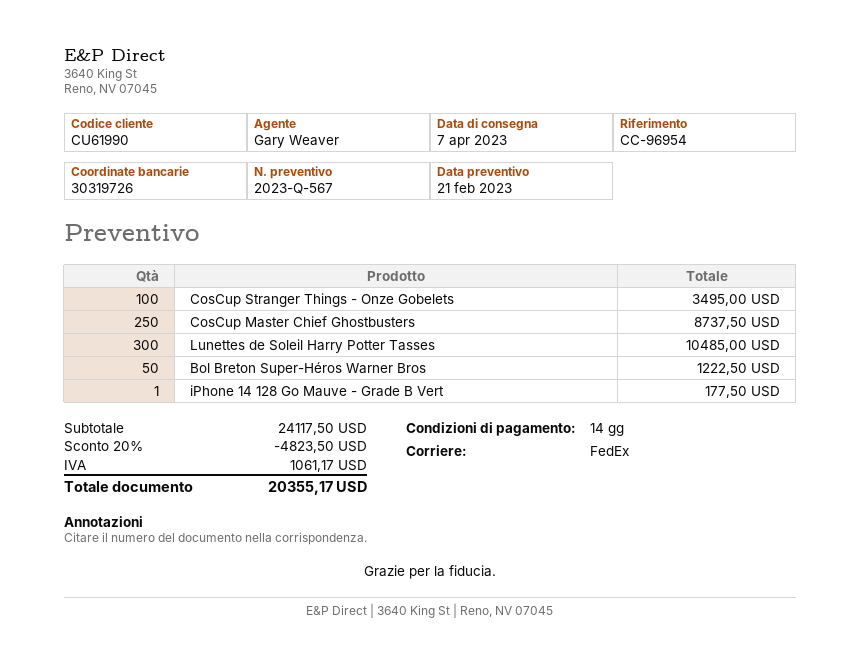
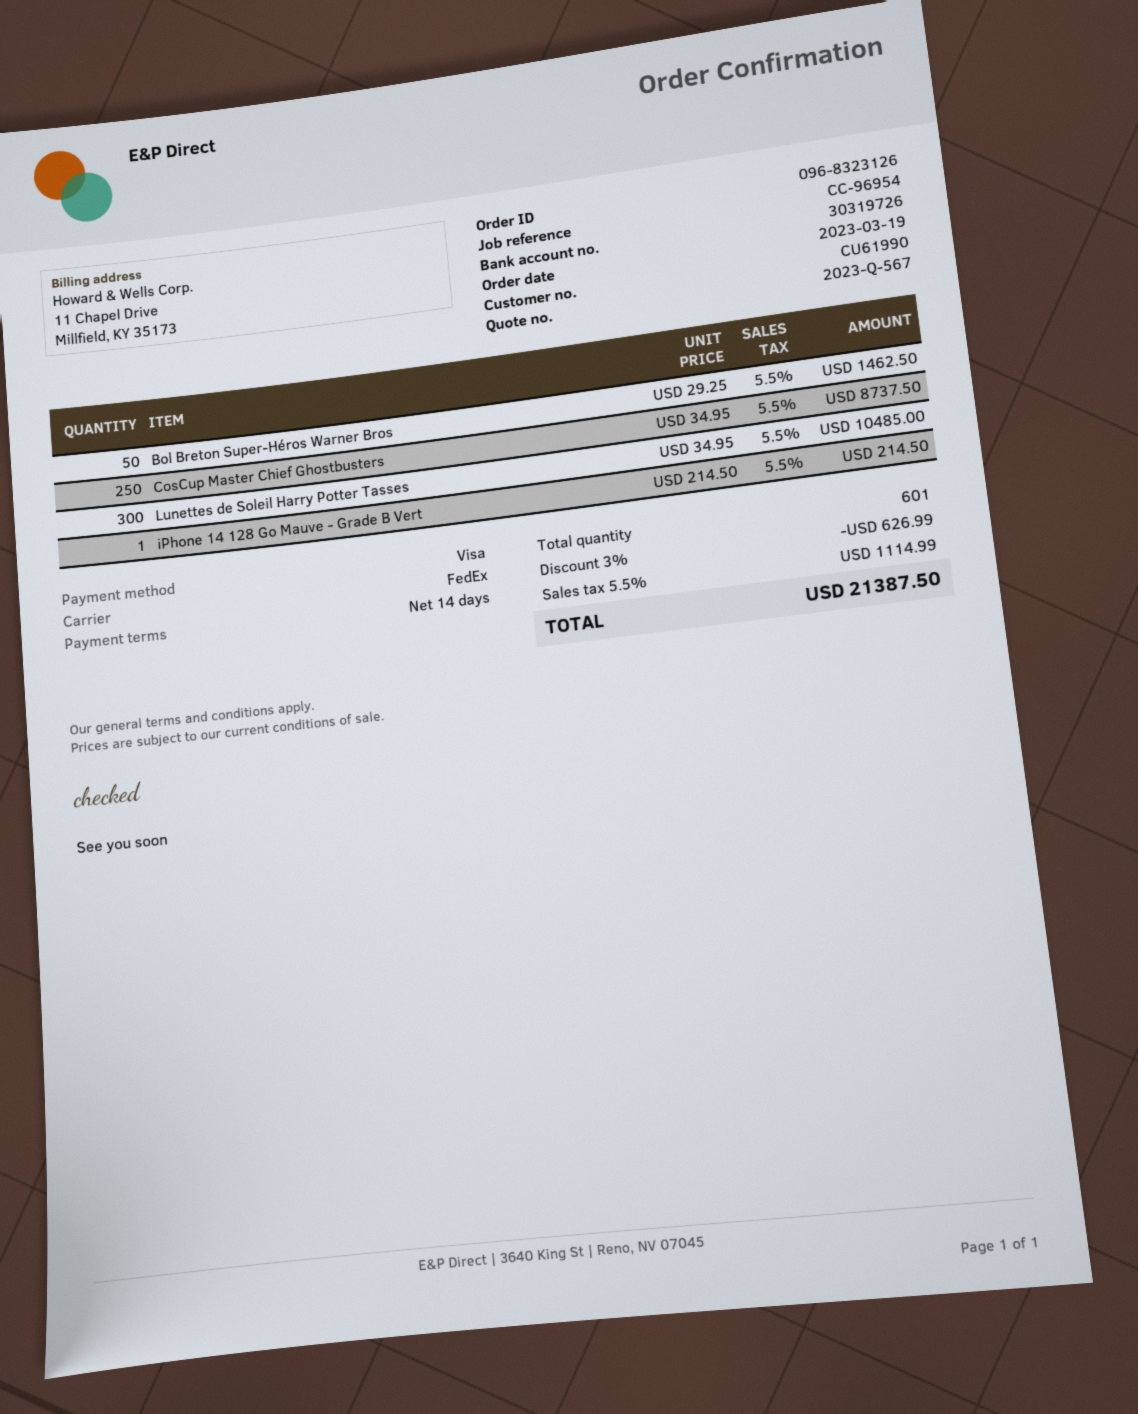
CosCup Stranger Things - Onze Gobelets: 100 for 3495.00 -> none
Bol Breton Super-Héros Warner Bros: 50 for 1222.50 -> 50 for 1462.50
iPhone 14 128 Go Mauve - Grade B Vert: 1 for 177.50 -> 1 for 214.50
discount: 20% = 4823.50 -> 3% = 626.99
tax: 1061.17 -> 1114.99
total: 20355.17 -> 21387.50

